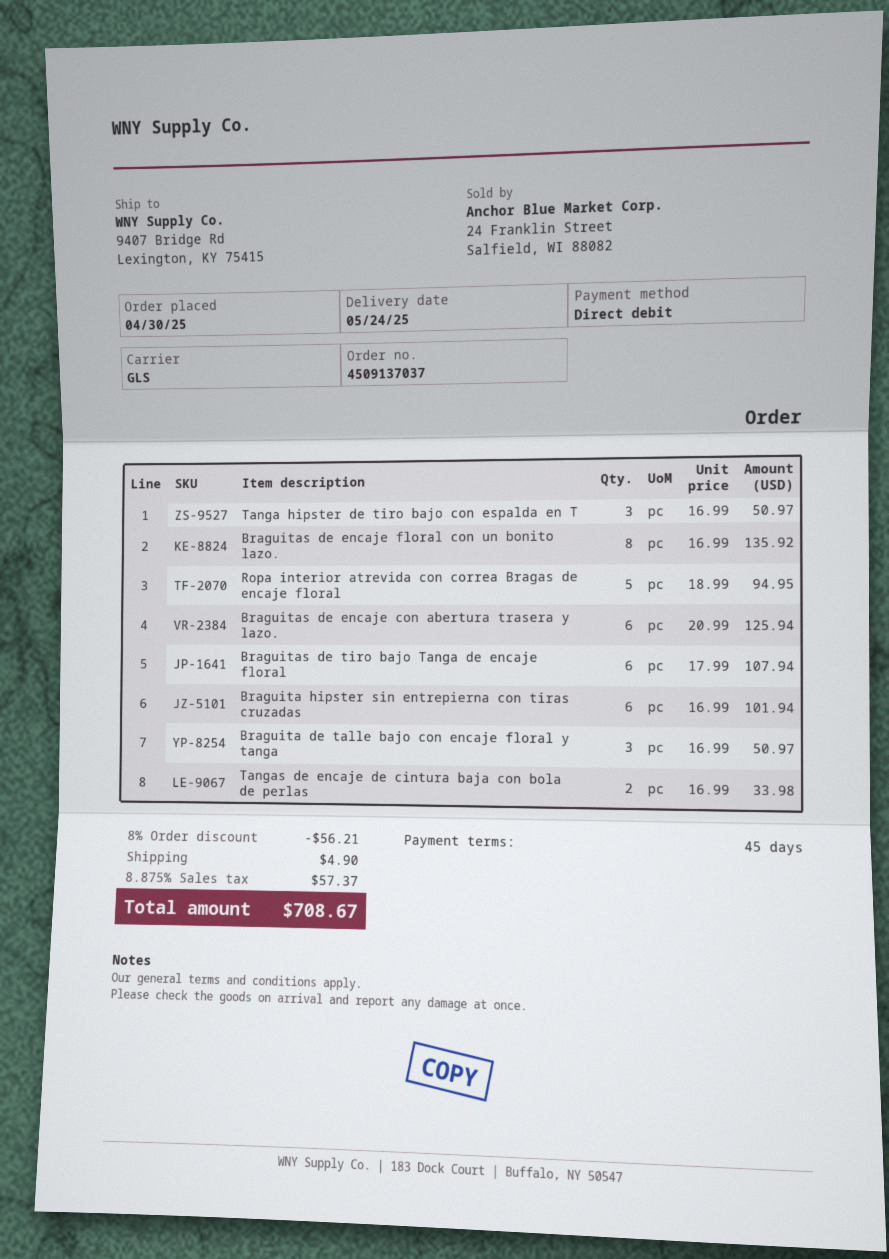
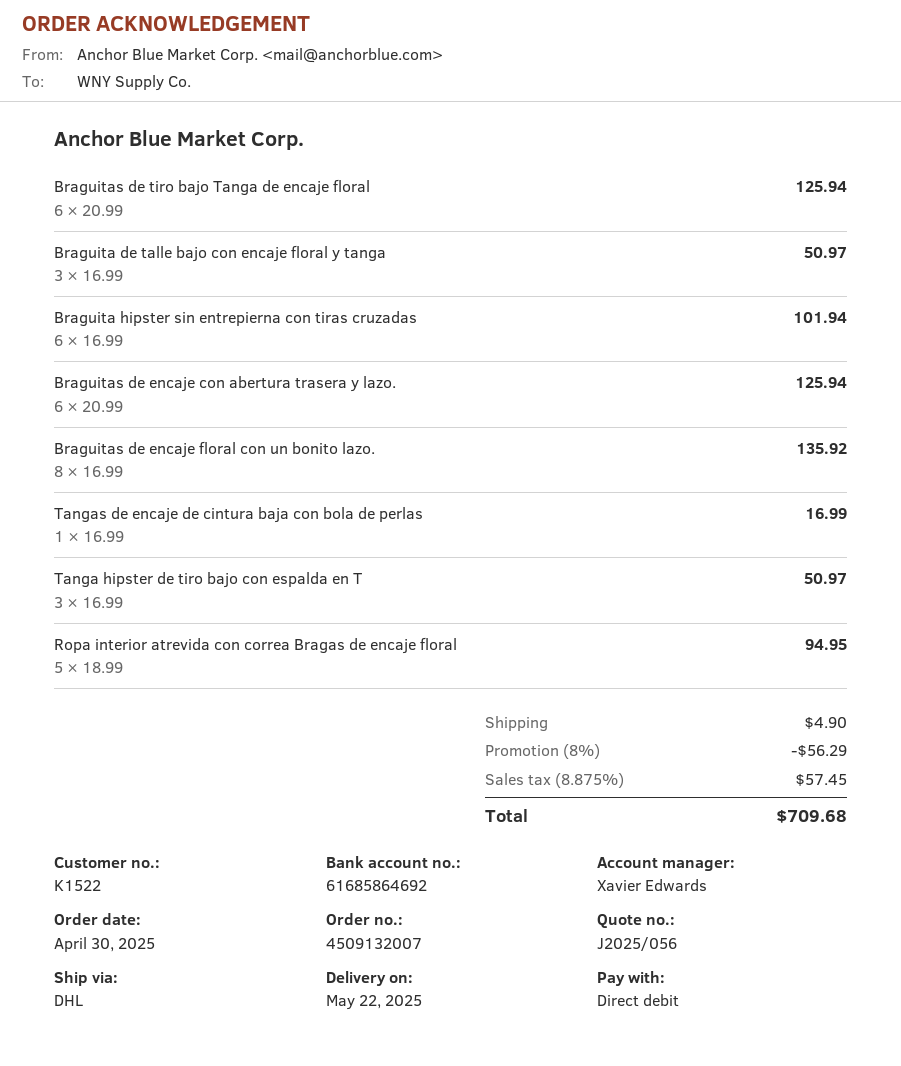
order number: 4509137037 -> 4509132007
delivery date: 2025-05-24 -> 2025-05-22
shipping method: GLS -> DHL
Braguitas de tiro bajo Tanga de encaje floral: 6 x 17.99 = 107.94 -> 6 x 20.99 = 125.94
Tangas de encaje de cintura baja con bola de perlas: 2 x 16.99 = 33.98 -> 1 x 16.99 = 16.99
discount: 8% = 56.21 -> 8% = 56.29
tax: 8.875% = 57.37 -> 8.875% = 57.45
total: 708.67 -> 709.68

